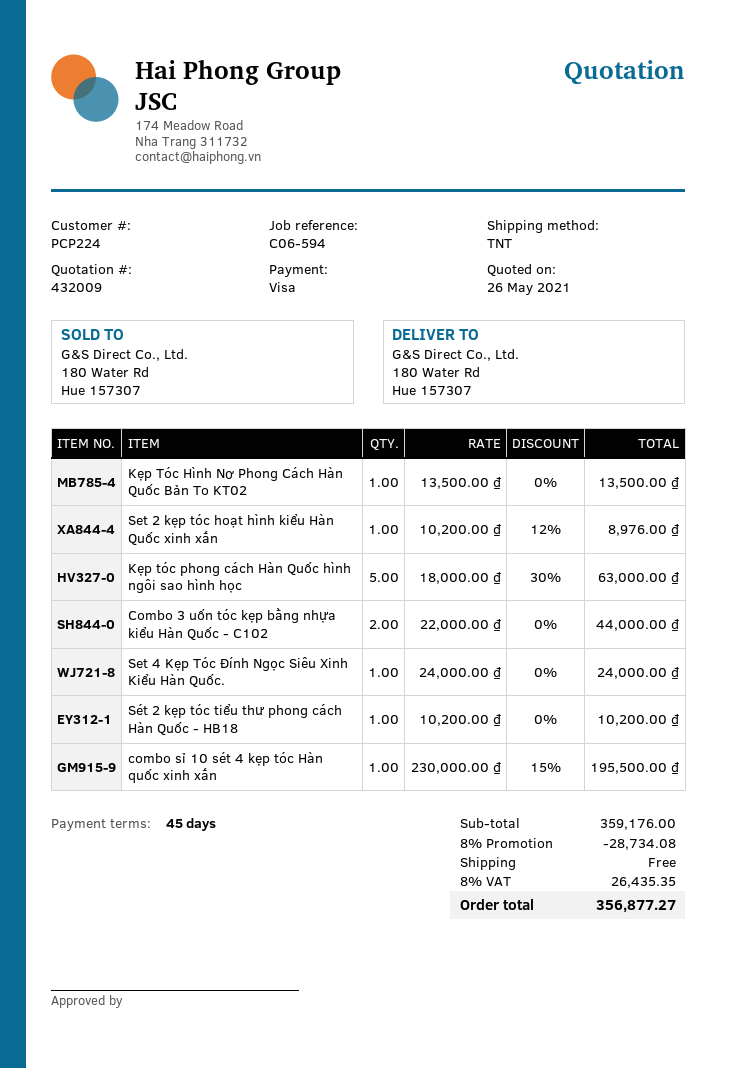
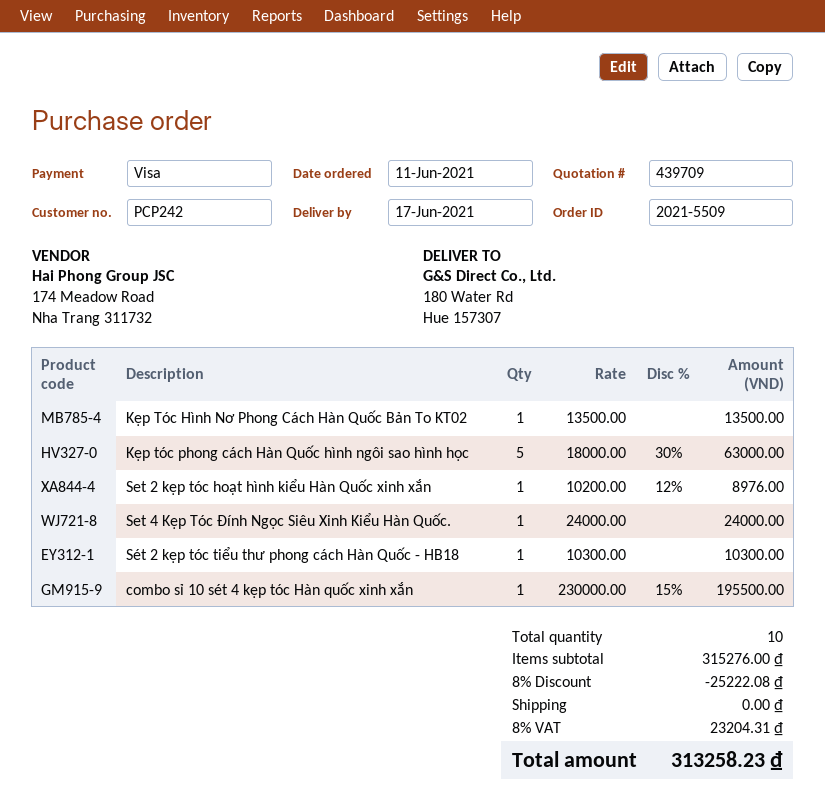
quote number: 432009 -> 439709
customer number: PCP224 -> PCP242
Combo 3 uốn tóc kẹp bằng nhựa kiểu Hàn Quốc - C102: 2 x 22000.00 = 44000.00 -> none
Sét 2 kẹp tóc tiểu thư phong cách Hàn Quốc - HB18: 1 x 10200.00 = 10200.00 -> 1 x 10300.00 = 10300.00
subtotal: 359176.00 -> 315276.00
discount: 8% = 28734.08 -> 8% = 25222.08
tax: 8% = 26435.35 -> 8% = 23204.31
total: 356877.27 -> 313258.23

